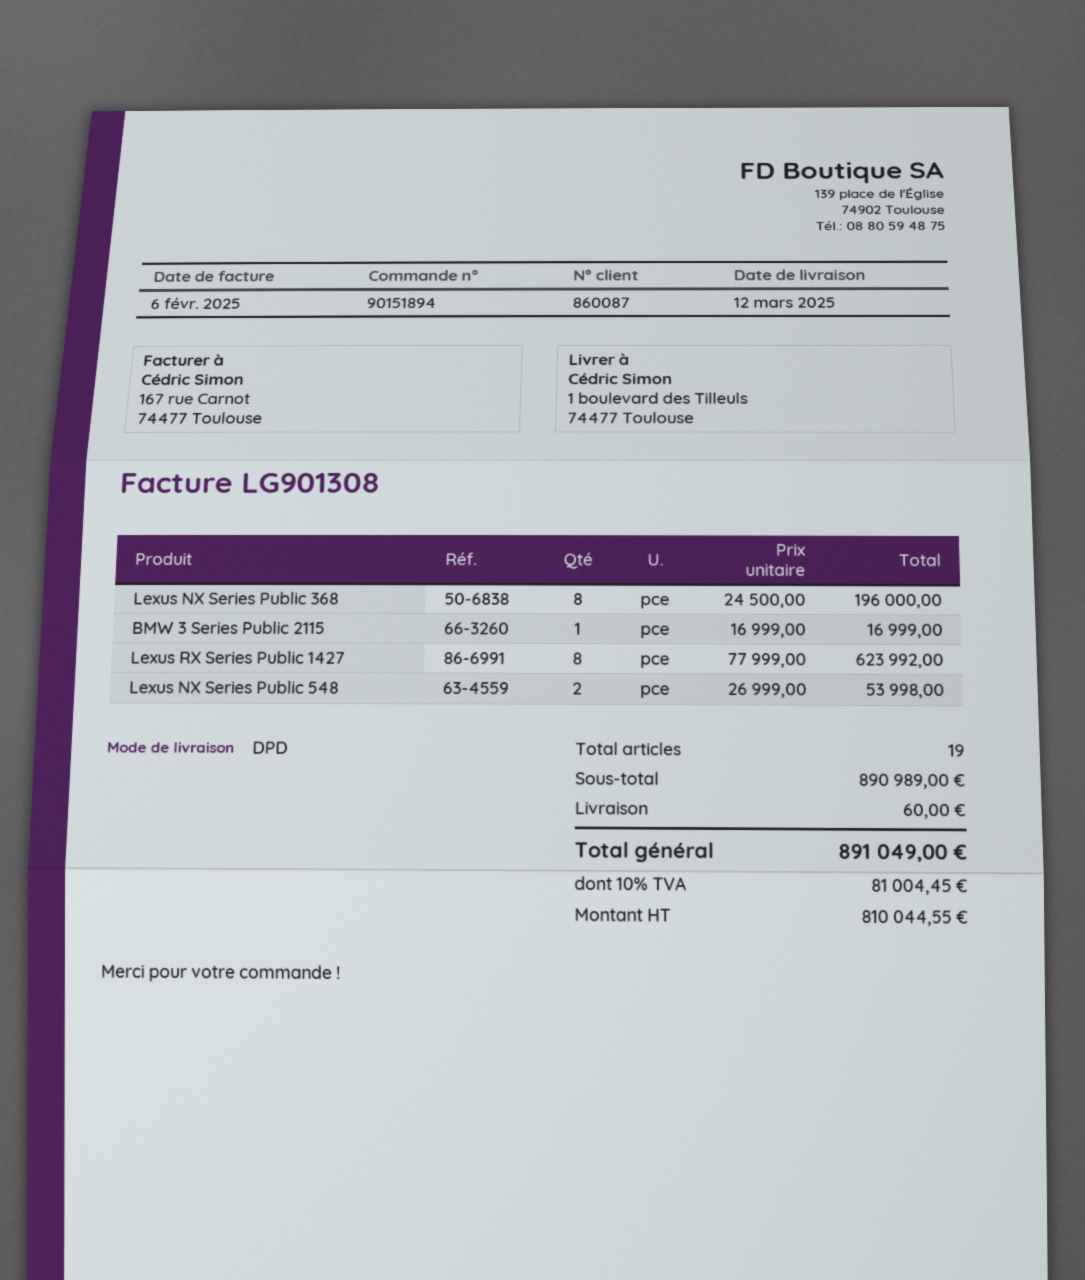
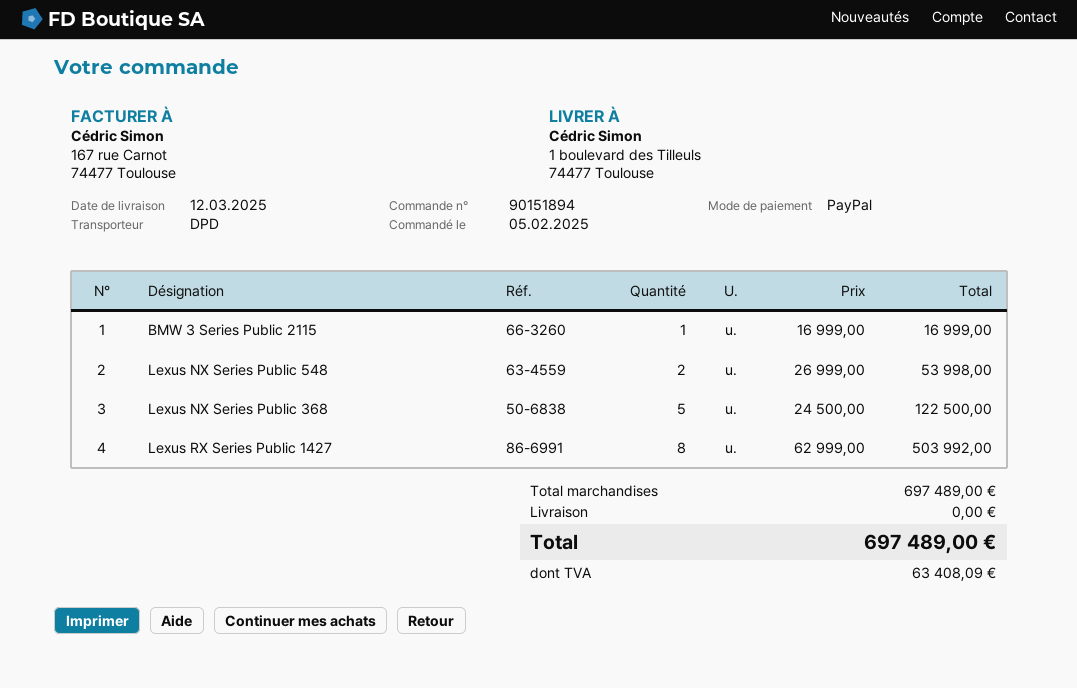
Lexus NX Series Public 368: 8 x 24500.00 = 196000.00 -> 5 x 24500.00 = 122500.00
Lexus RX Series Public 1427: 8 x 77999.00 = 623992.00 -> 8 x 62999.00 = 503992.00
subtotal: 890989.00 -> 697489.00
shipping: 60.00 -> 0.00
tax: 81004.45 -> 63408.09
total: 891049.00 -> 697489.00

